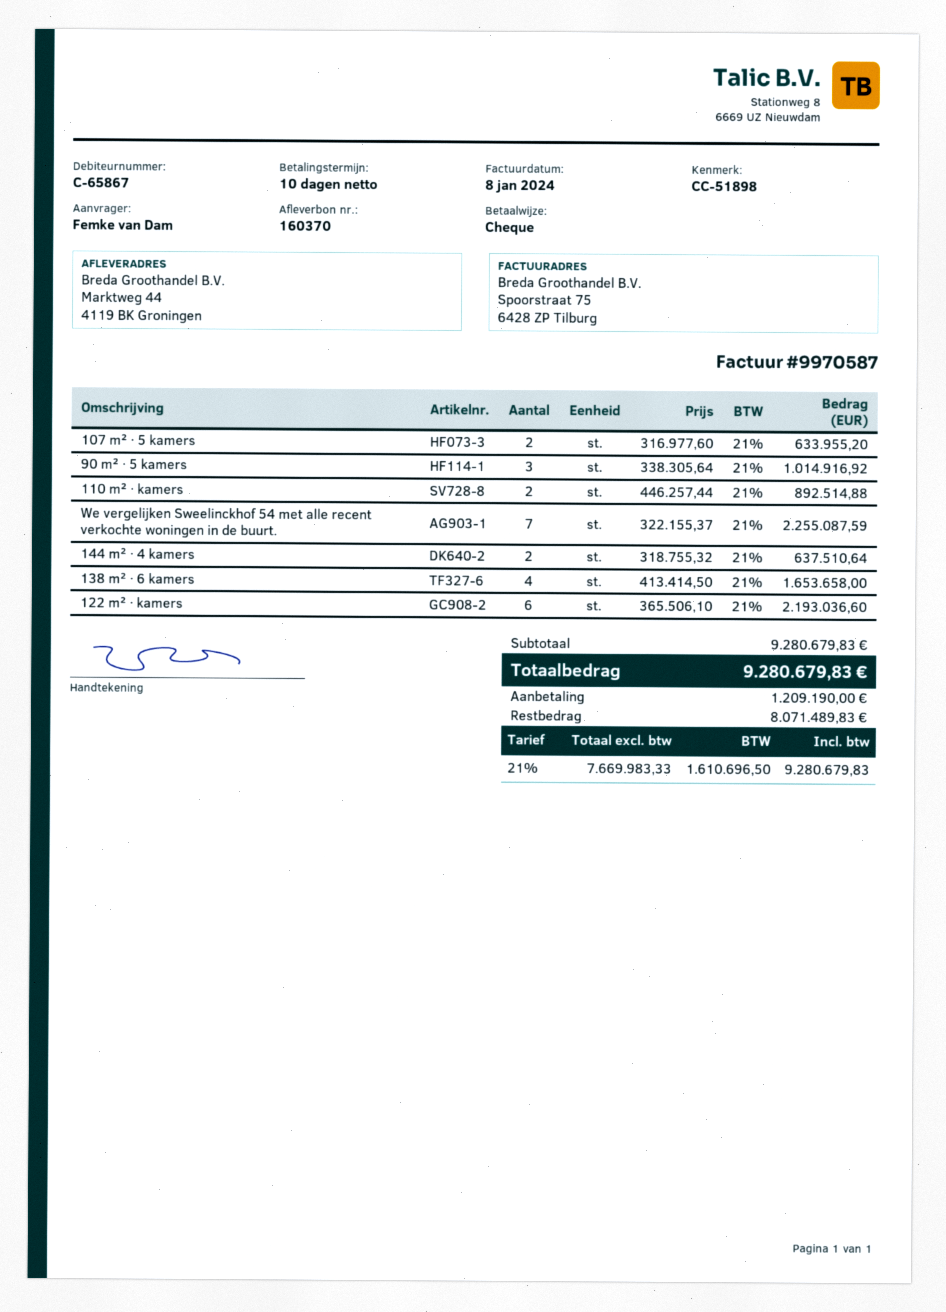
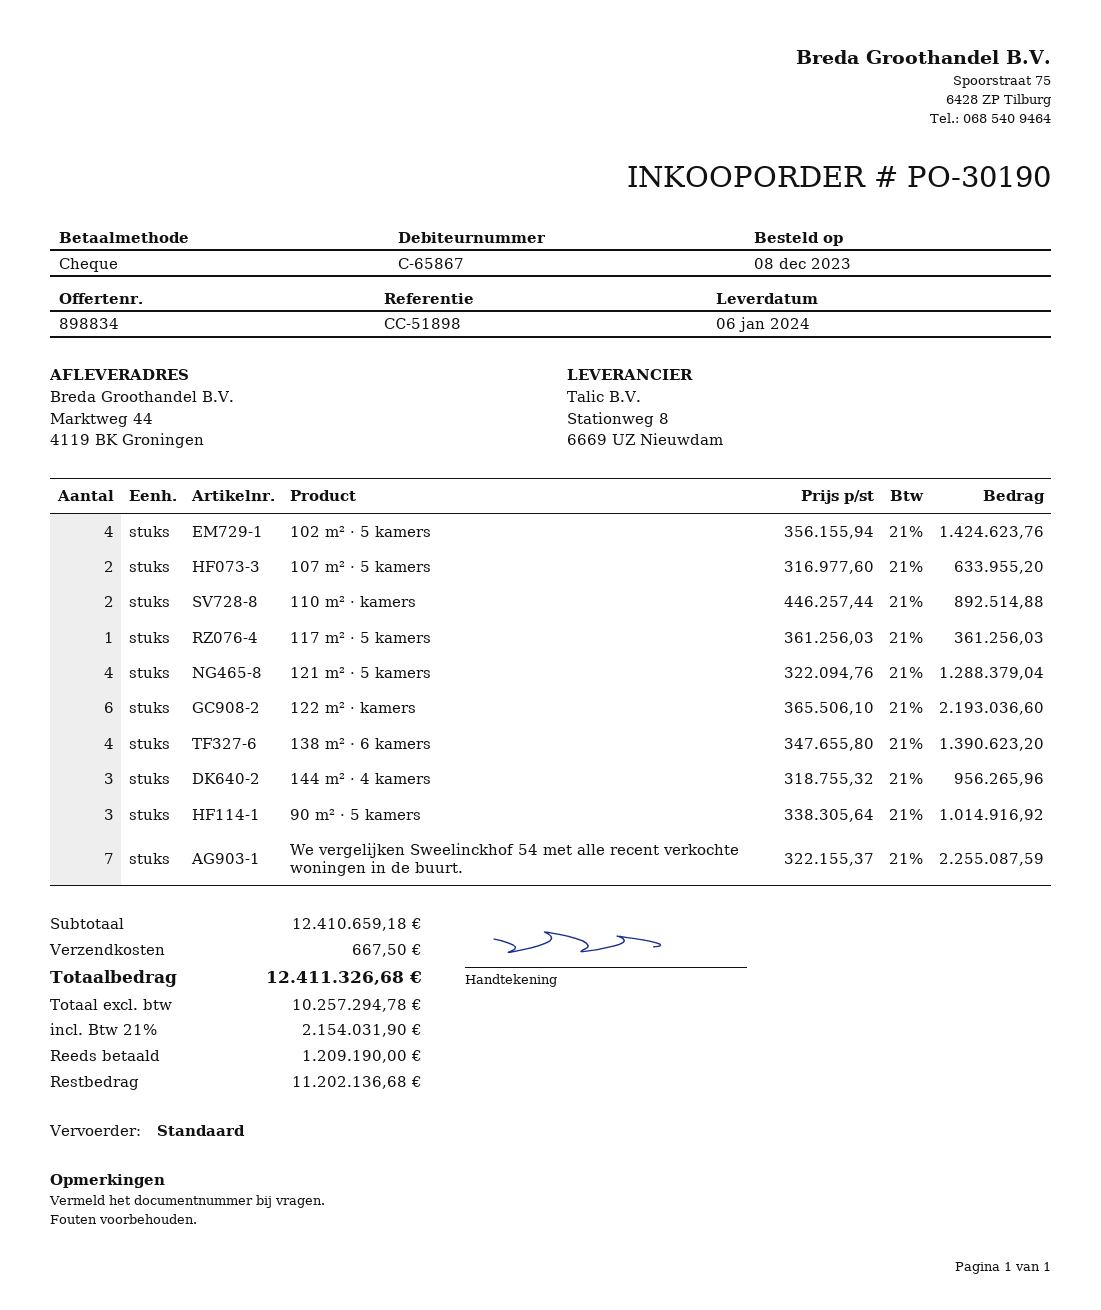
144 m² · 4 kamers: 2 x 318755.32 = 637510.64 -> 3 x 318755.32 = 956265.96
138 m² · 6 kamers: 4 x 413414.50 = 1653658.00 -> 4 x 347655.80 = 1390623.20
102 m² · 5 kamers: none -> 4 x 356155.94 = 1424623.76
117 m² · 5 kamers: none -> 1 x 361256.03 = 361256.03
121 m² · 5 kamers: none -> 4 x 322094.76 = 1288379.04
subtotal: 9280679.83 -> 12410659.18
shipping: none -> 667.50
net: 7669983.33 -> 10257294.78
tax: 21% = 1610696.50 -> 21% = 2154031.90
total: 9280679.83 -> 12411326.68
balance: 8071489.83 -> 11202136.68

